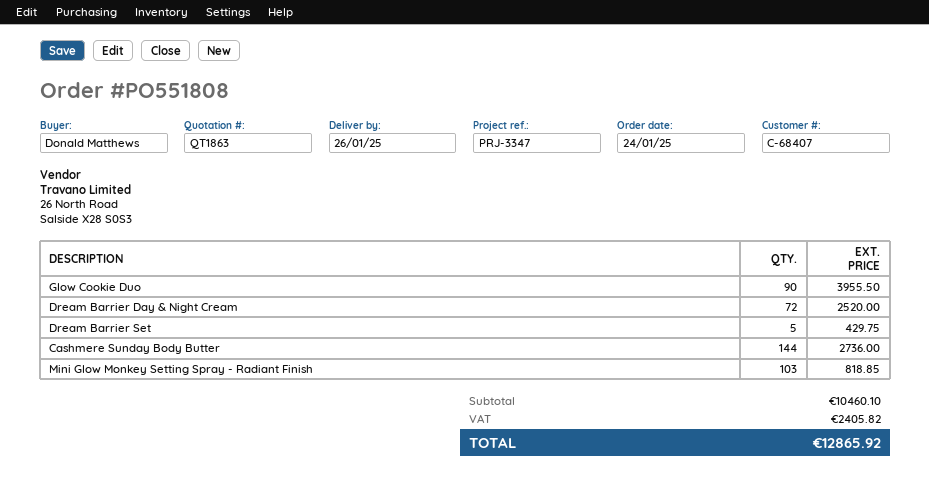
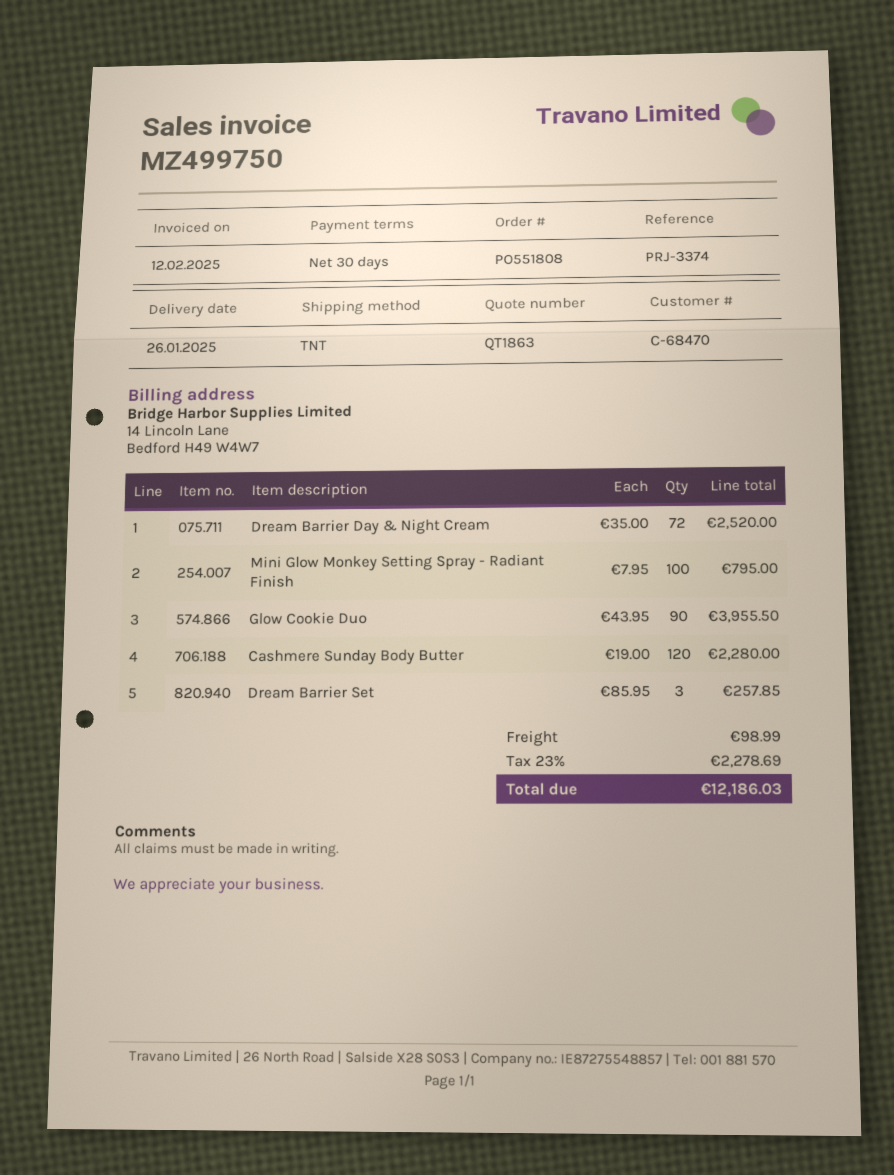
customer number: C-68407 -> C-68470
reference: PRJ-3347 -> PRJ-3374
Dream Barrier Set: 5 for 429.75 -> 3 for 257.85
Cashmere Sunday Body Butter: 144 for 2736.00 -> 120 for 2280.00
Mini Glow Monkey Setting Spray - Radiant Finish: 103 for 818.85 -> 100 for 795.00
shipping: none -> 98.99
tax: 2405.82 -> 2278.69
total: 12865.92 -> 12186.03

